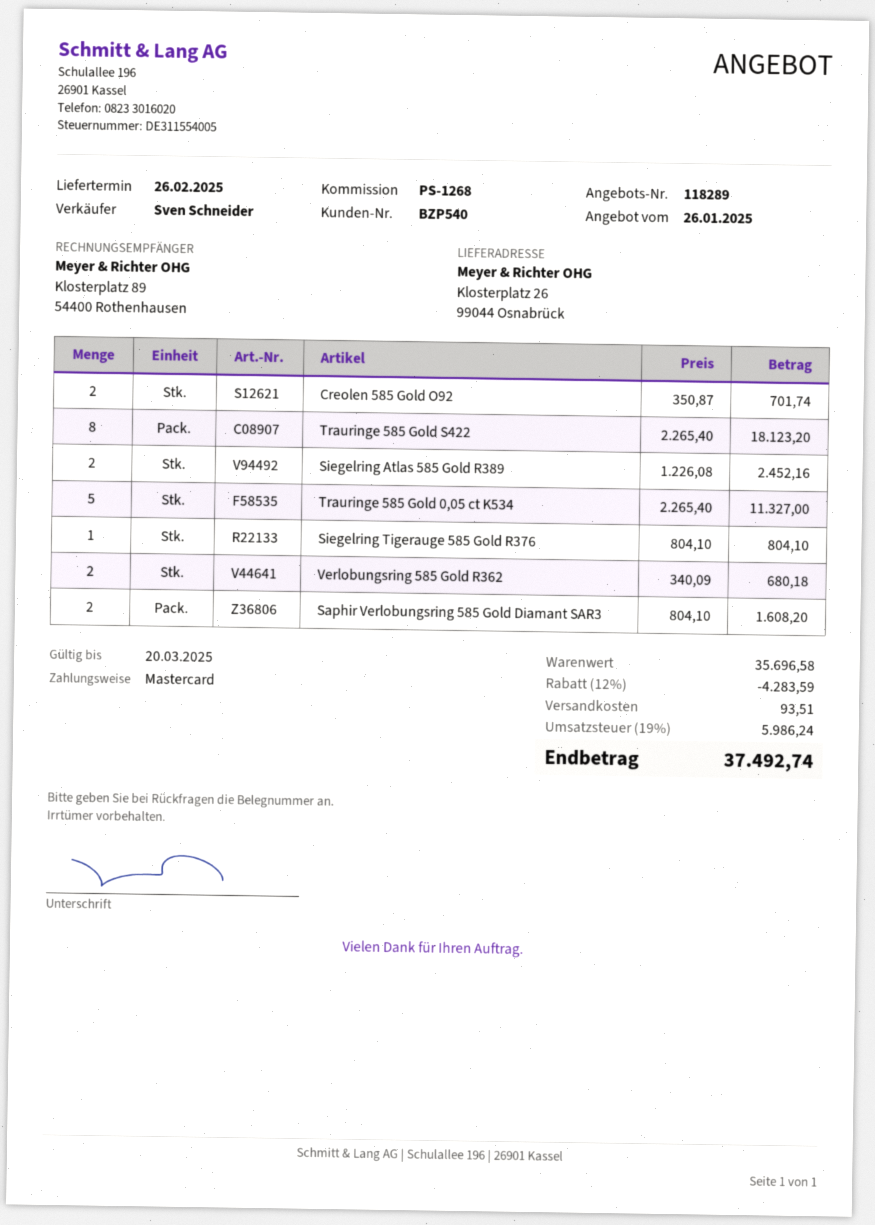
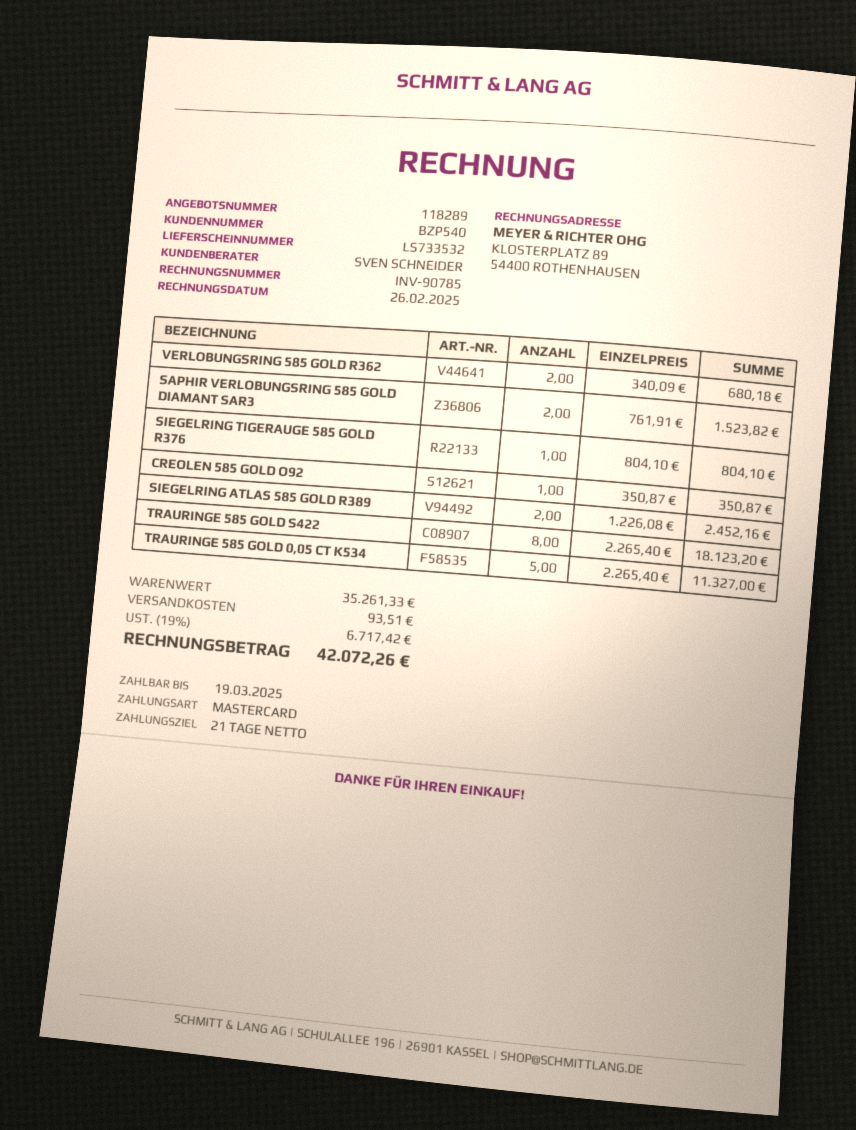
Creolen 585 Gold O92: 2 x 350.87 = 701.74 -> 1 x 350.87 = 350.87
Saphir Verlobungsring 585 Gold Diamant SAR3: 2 x 804.10 = 1608.20 -> 2 x 761.91 = 1523.82
subtotal: 35696.58 -> 35261.33
discount: 12% = 4283.59 -> none
tax: 19% = 5986.24 -> 19% = 6717.42
total: 37492.74 -> 42072.26

